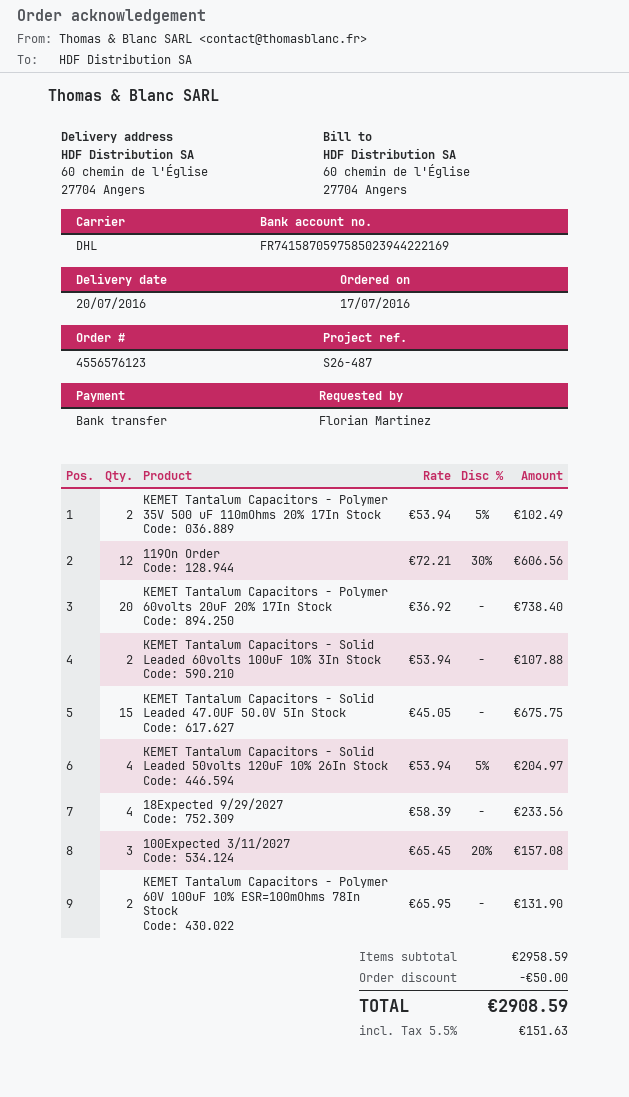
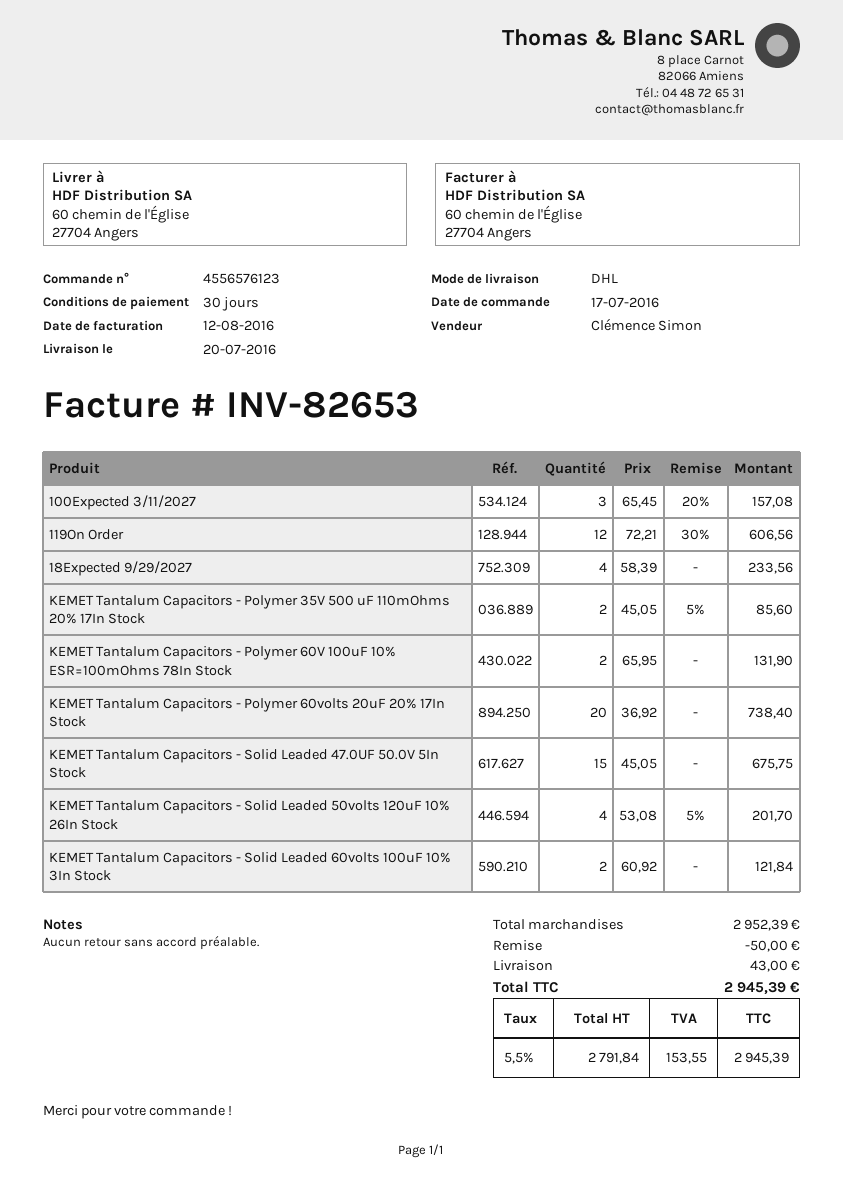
KEMET Tantalum Capacitors - Polymer 35V 500 uF 110mOhms 20% 17In Stock: 2 x 53.94 - 5% = 102.49 -> 2 x 45.05 - 5% = 85.60
KEMET Tantalum Capacitors - Solid Leaded 60volts 100uF 10% 3In Stock: 2 x 53.94 = 107.88 -> 2 x 60.92 = 121.84
KEMET Tantalum Capacitors - Solid Leaded 50volts 120uF 10% 26In Stock: 4 x 53.94 - 5% = 204.97 -> 4 x 53.08 - 5% = 201.70
subtotal: 2958.59 -> 2952.39
shipping: none -> 43.00
tax: 5.5% = 151.63 -> 5.5% = 153.55
total: 2908.59 -> 2945.39

